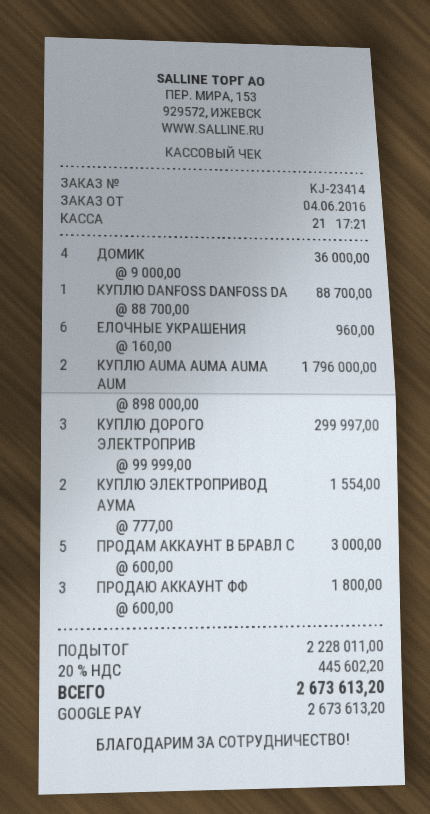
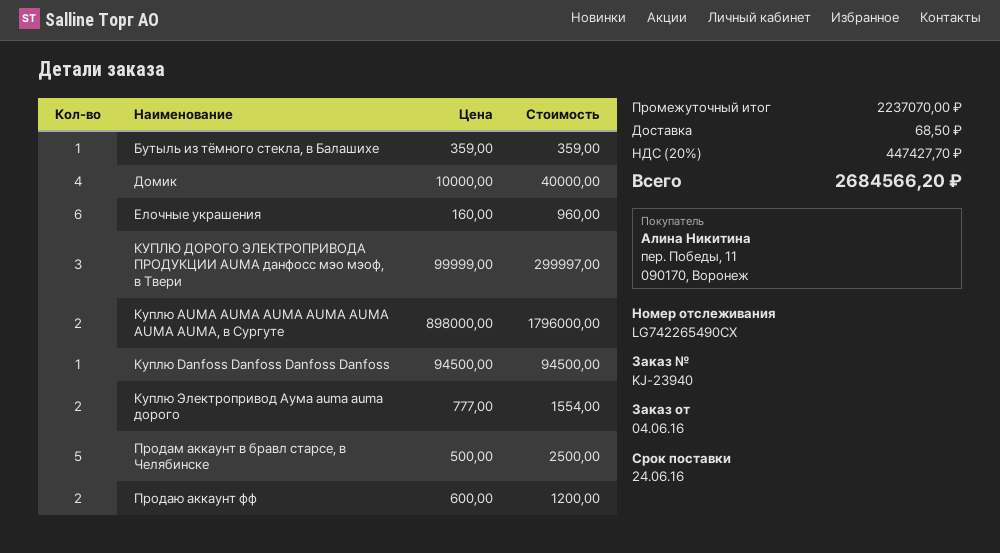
order number: KJ-23414 -> KJ-23940
ДОМИК: 4 x 9000.00 = 36000.00 -> 4 x 10000.00 = 40000.00
КУПЛЮ DANFOSS DANFOSS DA: 1 x 88700.00 = 88700.00 -> 1 x 94500.00 = 94500.00
ПРОДАМ АККАУНТ В БРАВЛ С: 5 x 600.00 = 3000.00 -> 5 x 500.00 = 2500.00
ПРОДАЮ АККАУНТ ФФ: 3 x 600.00 = 1800.00 -> 2 x 600.00 = 1200.00
Бутыль из тёмного стекла, в Балашихе: none -> 1 x 359.00 = 359.00
subtotal: 2228011.00 -> 2237070.00
shipping: none -> 68.50
tax: 20% = 445602.20 -> 20% = 447427.70
total: 2673613.20 -> 2684566.20

